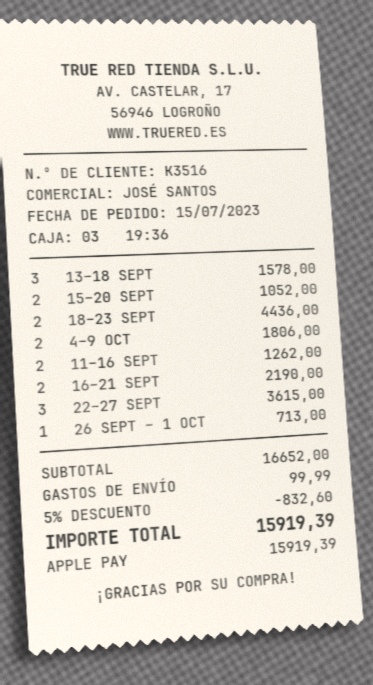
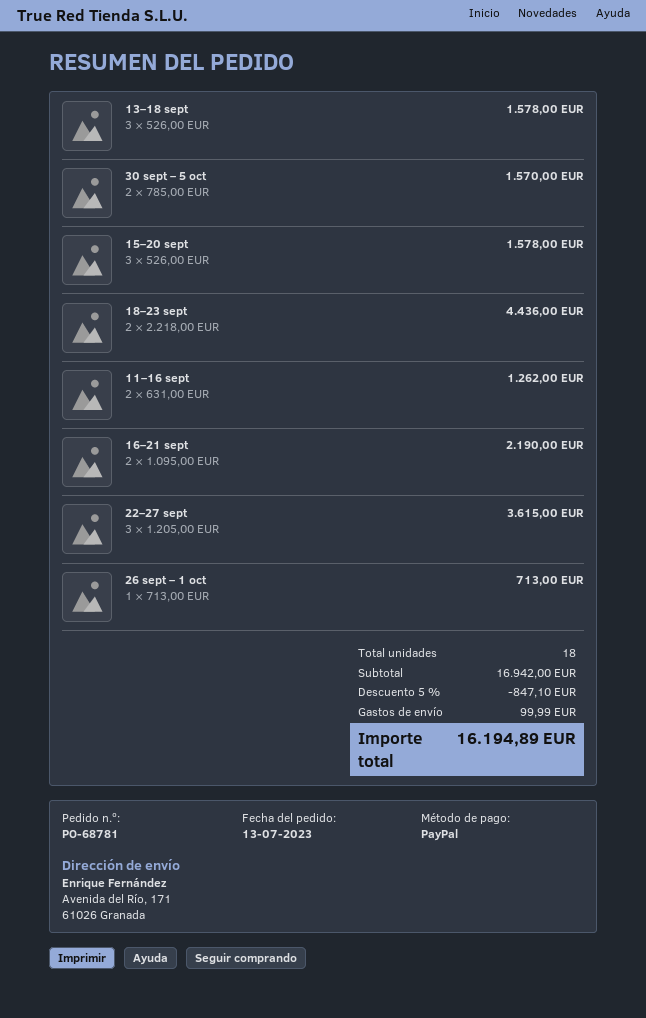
order date: 2023-07-15 -> 2023-07-13
payment method: Apple Pay -> PayPal
15–20 SEPT: 2 for 1052.00 -> 3 for 1578.00
4–9 OCT: 2 for 1806.00 -> none
30 sept – 5 oct: none -> 2 for 1570.00
subtotal: 16652.00 -> 16942.00
discount: 5% = 832.60 -> 5% = 847.10
total: 15919.39 -> 16194.89

